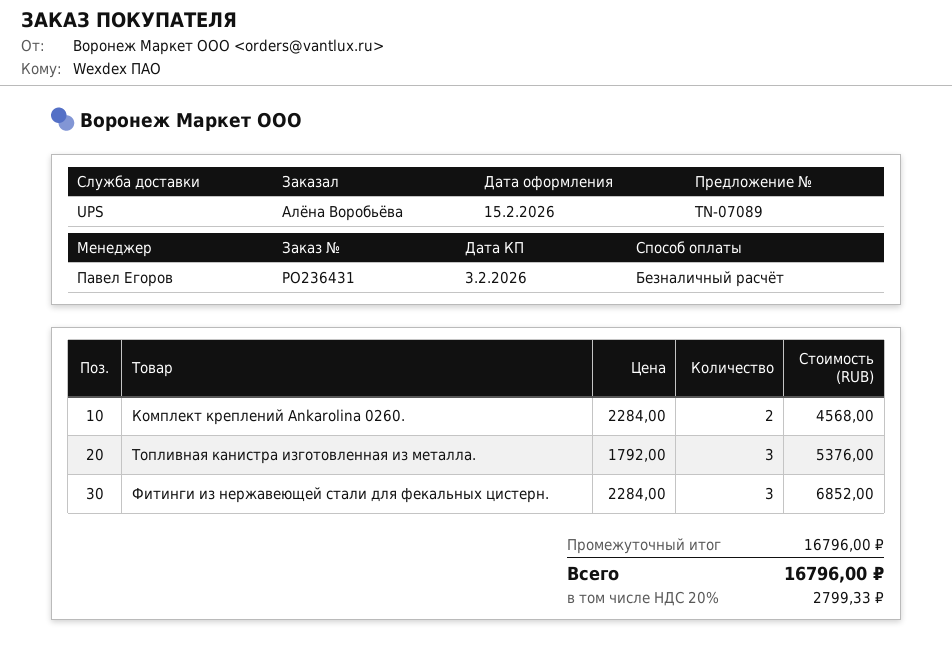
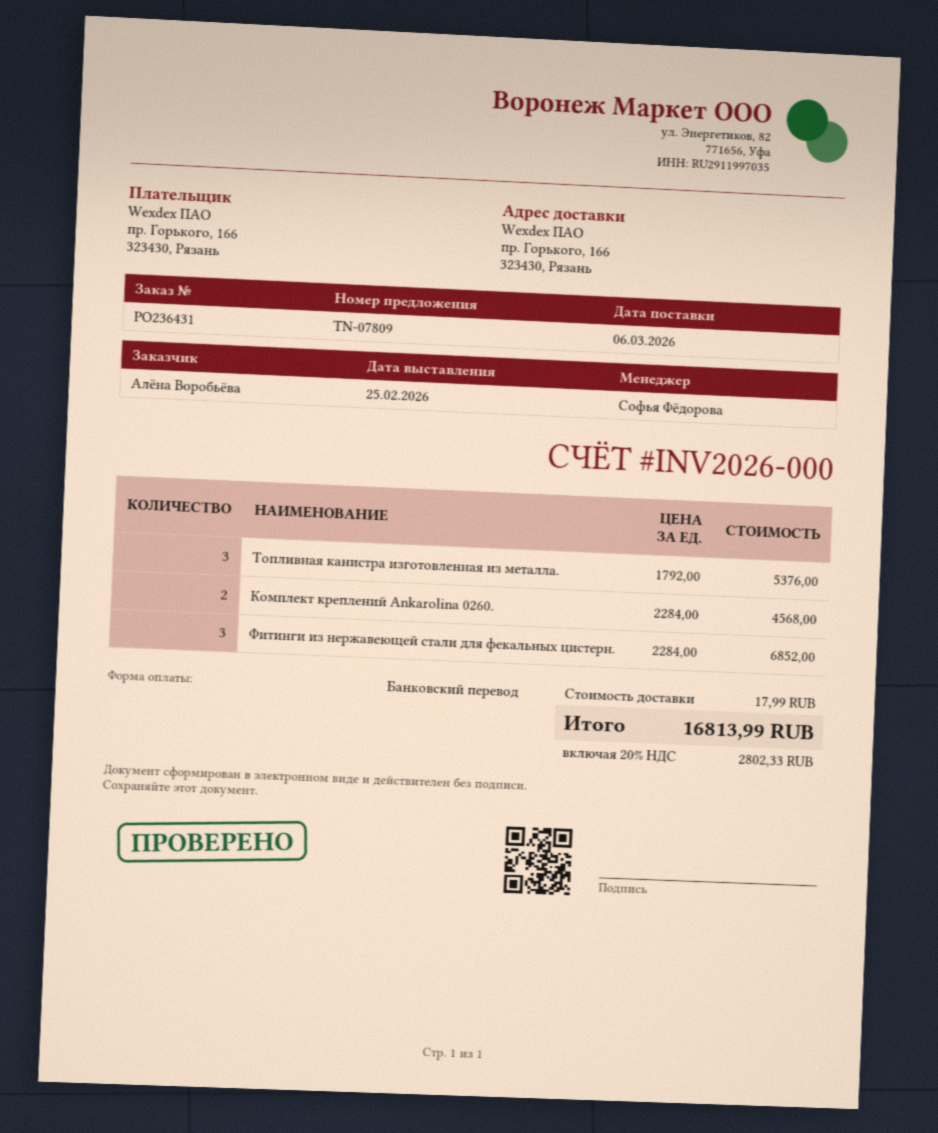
quote number: TN-07089 -> TN-07809
sales rep: Павел Егоров -> Софья Фёдорова
shipping: none -> 17.99
tax: 20% = 2799.33 -> 20% = 2802.33
total: 16796.00 -> 16813.99

